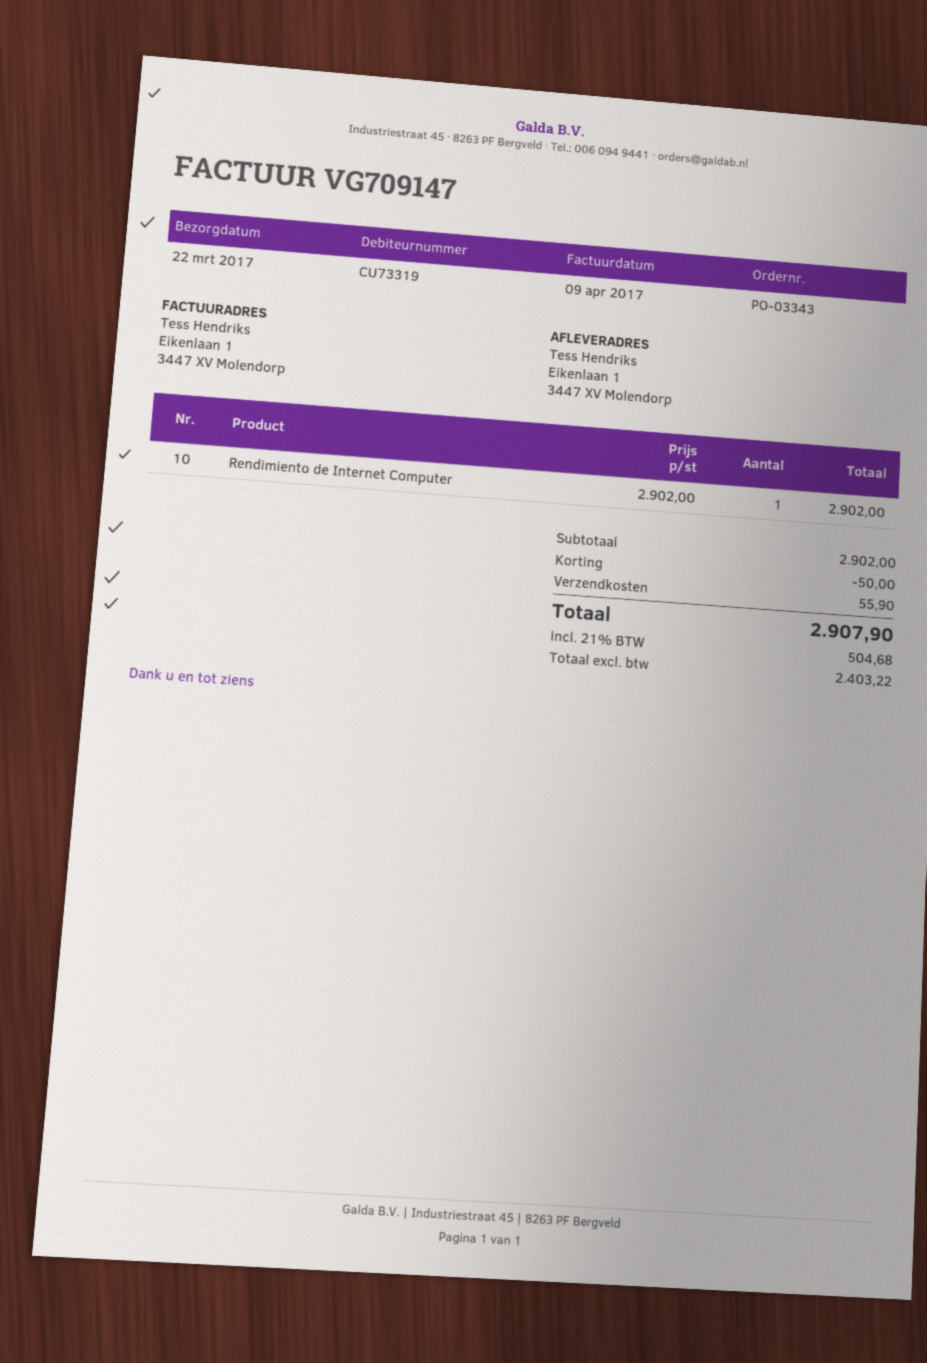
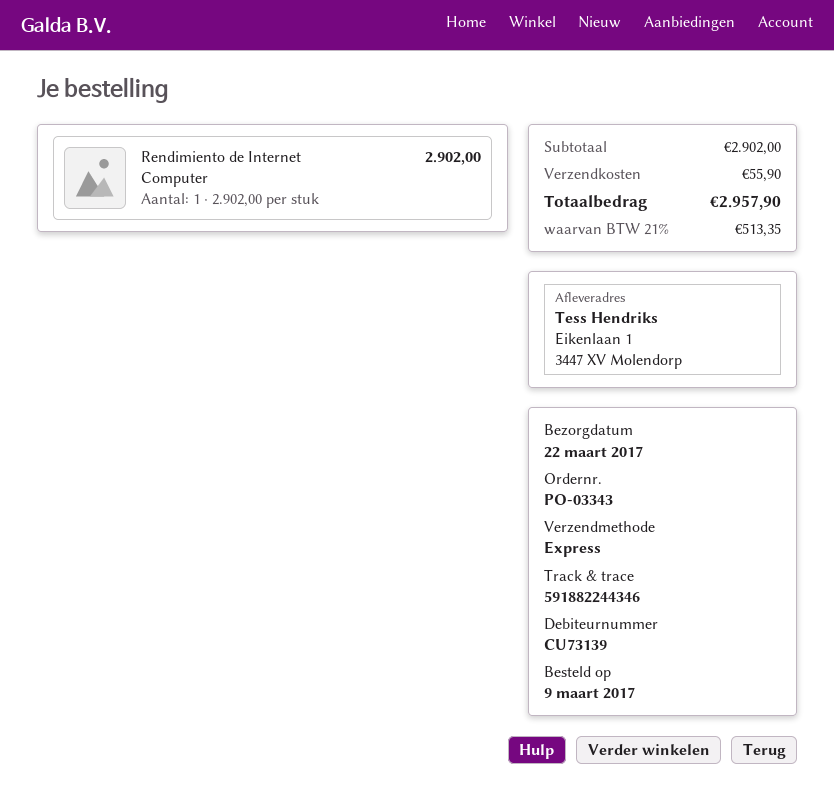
customer number: CU73319 -> CU73139
discount: 50.00 -> none
tax: 21% = 504.68 -> 21% = 513.35
total: 2907.90 -> 2957.90

